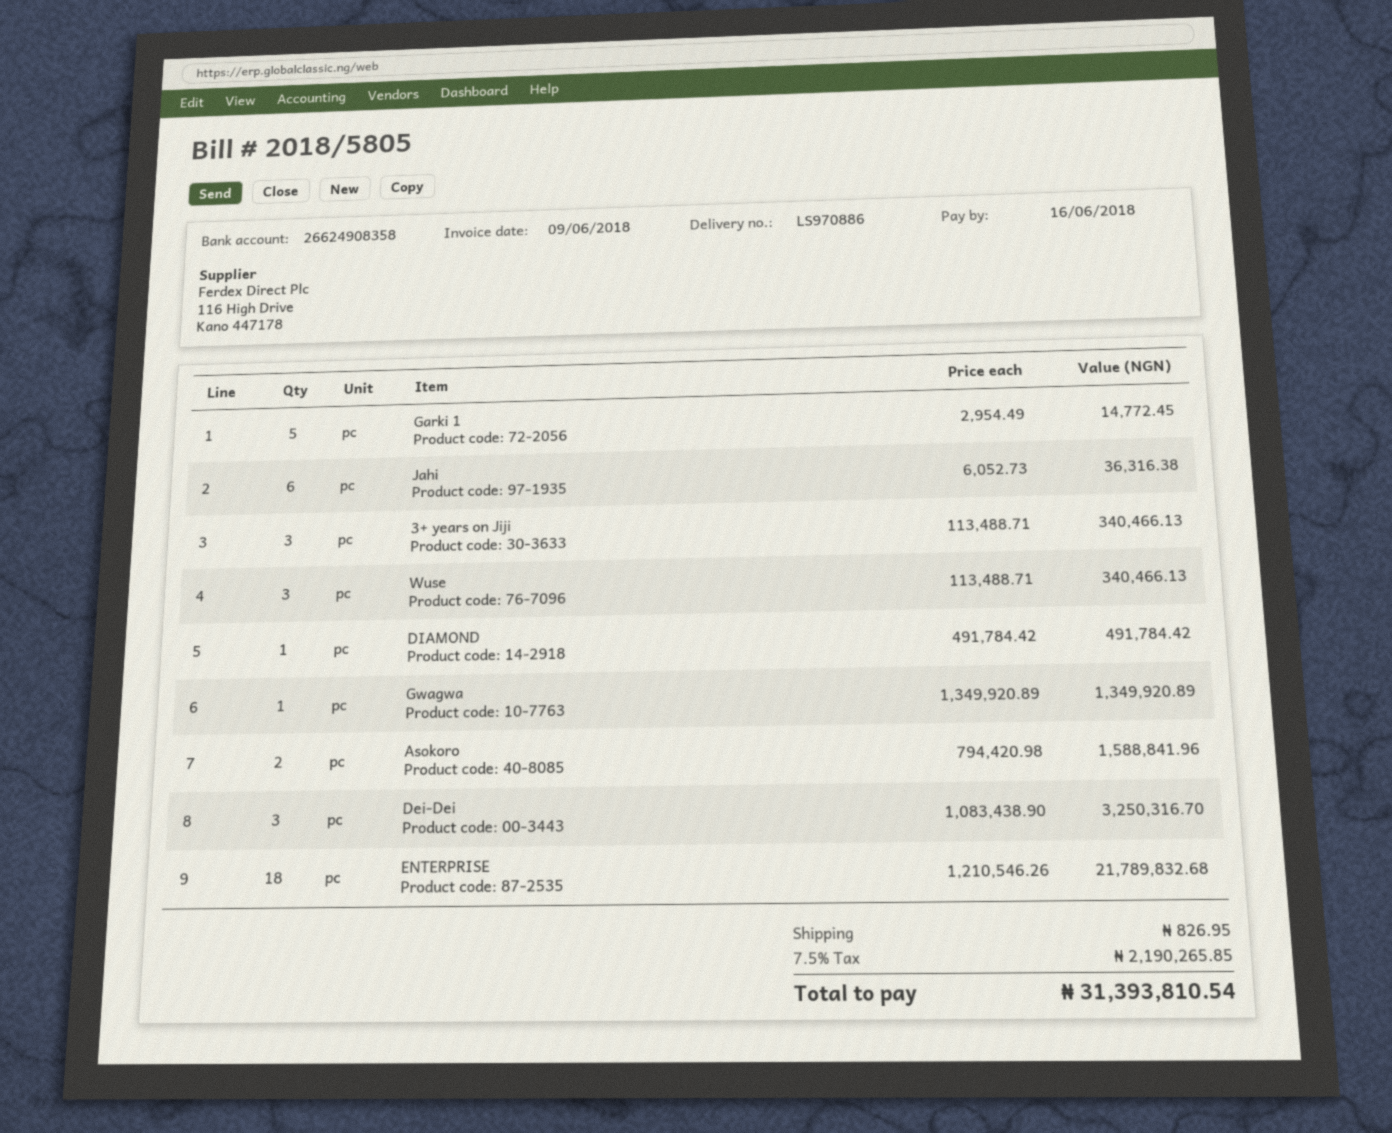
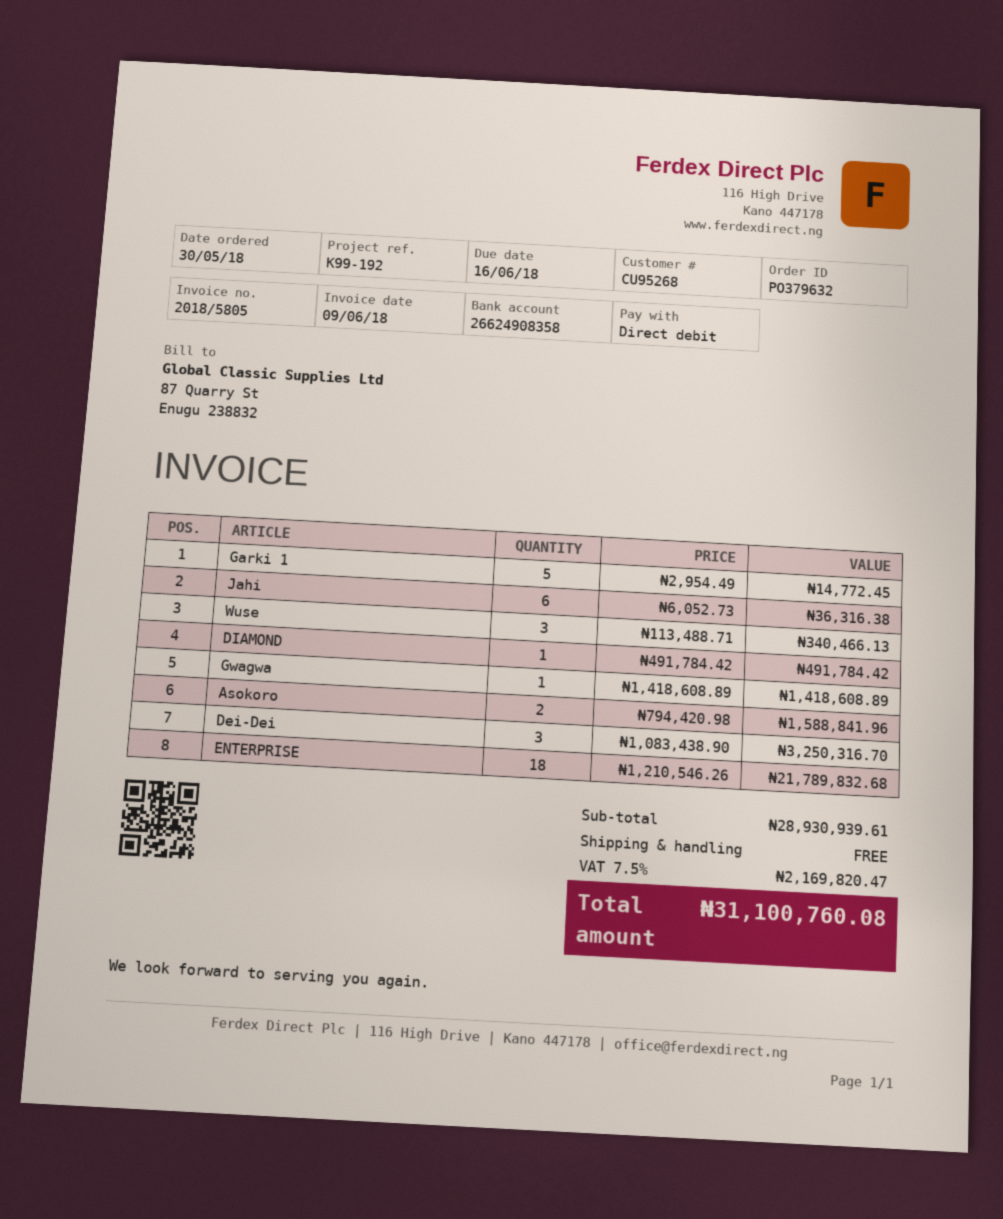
3+ years on Jiji: 3 x 113488.71 = 340466.13 -> none
Gwagwa: 1 x 1349920.89 = 1349920.89 -> 1 x 1418608.89 = 1418608.89
shipping: 826.95 -> 0.00
tax: 7.5% = 2190265.85 -> 7.5% = 2169820.47
total: 31393810.54 -> 31100760.08

